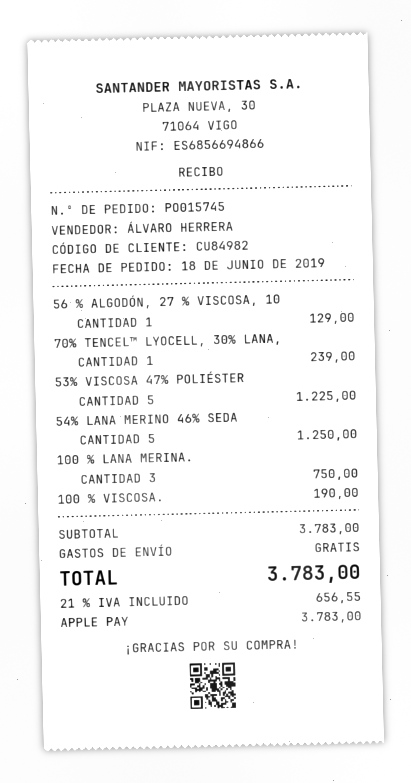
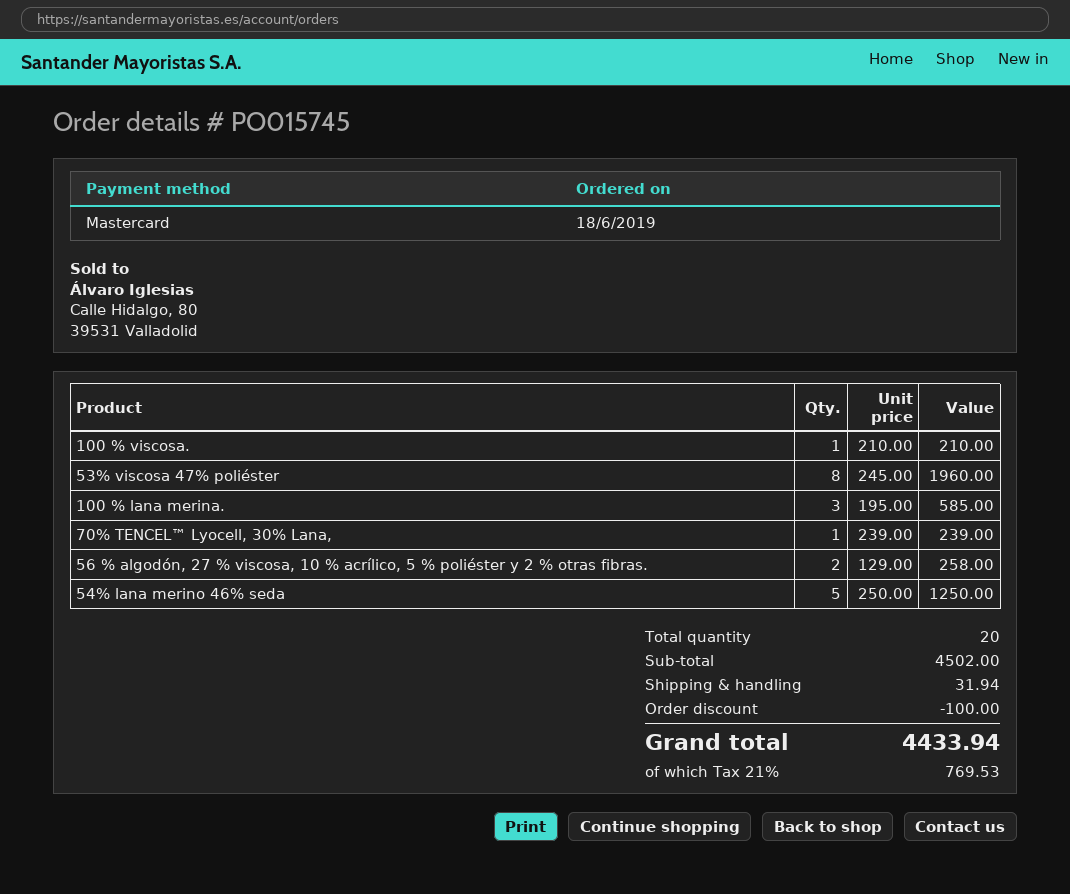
payment method: Apple Pay -> Mastercard
56 % ALGODÓN, 27 % VISCOSA, 10: 1 for 129.00 -> 2 for 258.00
53% VISCOSA 47% POLIÉSTER: 5 for 1225.00 -> 8 for 1960.00
100 % LANA MERINA.: 3 for 750.00 -> 3 for 585.00
100 % VISCOSA.: 1 for 190.00 -> 1 for 210.00
subtotal: 3783.00 -> 4502.00
discount: none -> 100.00
shipping: 0.00 -> 31.94
tax: 21% = 656.55 -> 21% = 769.53
total: 3783.00 -> 4433.94

